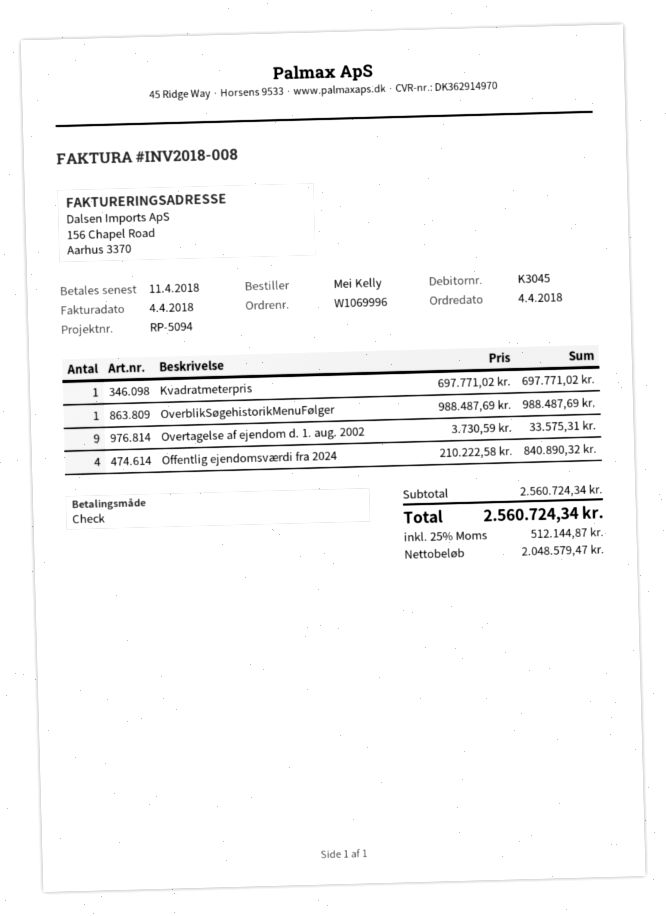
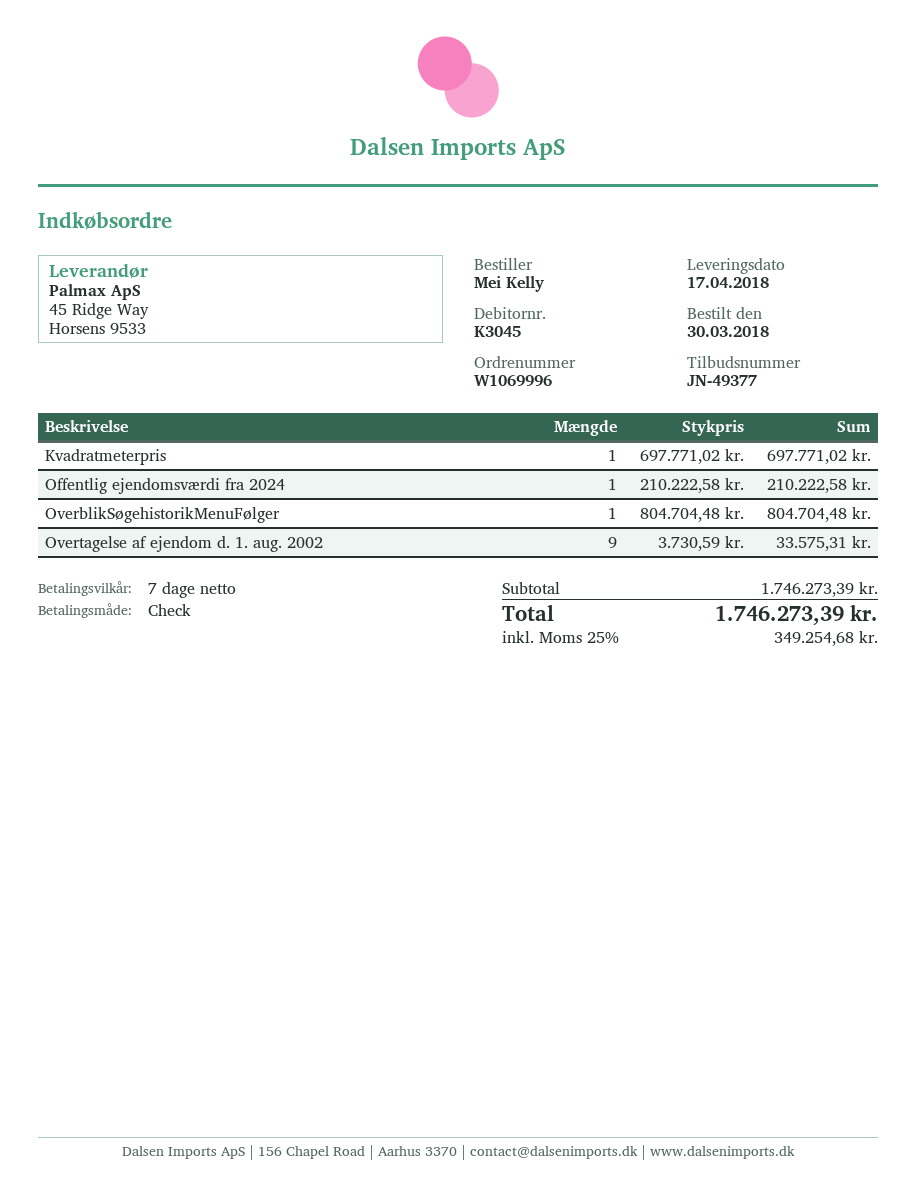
order date: 2018-04-04 -> 2018-03-30
OverblikSøgehistorikMenuFølger: 1 x 988487.69 = 988487.69 -> 1 x 804704.48 = 804704.48
Offentlig ejendomsværdi fra 2024: 4 x 210222.58 = 840890.32 -> 1 x 210222.58 = 210222.58
subtotal: 2560724.34 -> 1746273.39
tax: 25% = 512144.87 -> 25% = 349254.68
total: 2560724.34 -> 1746273.39

